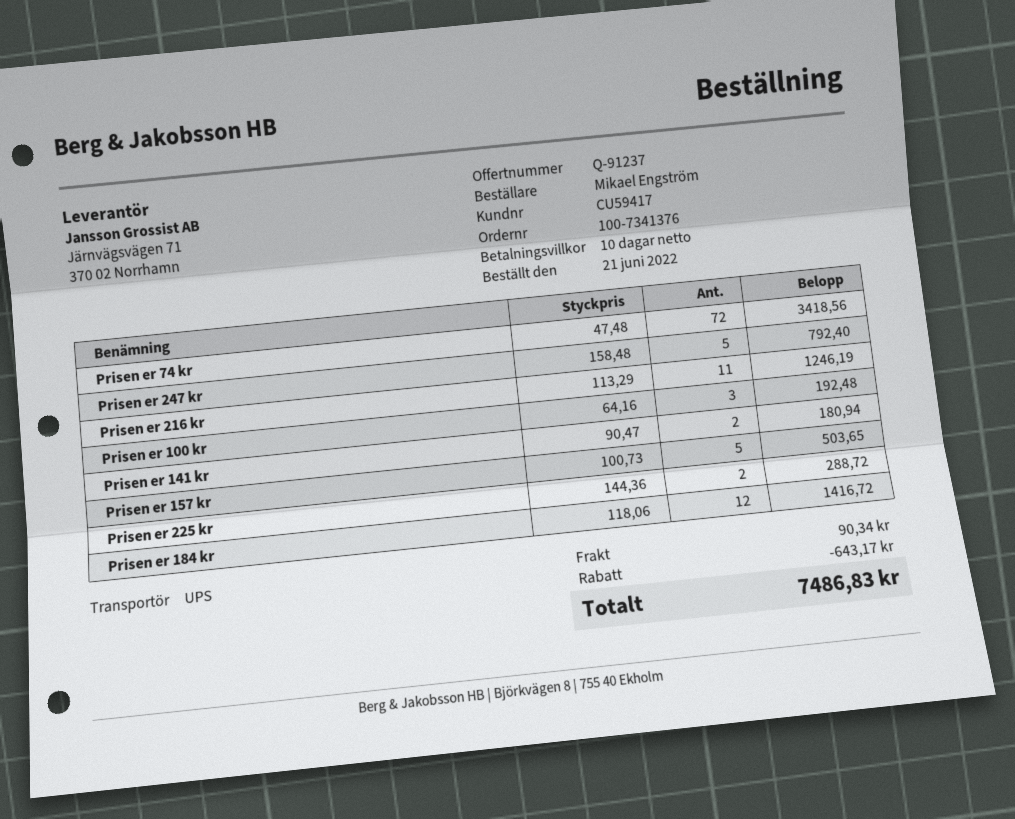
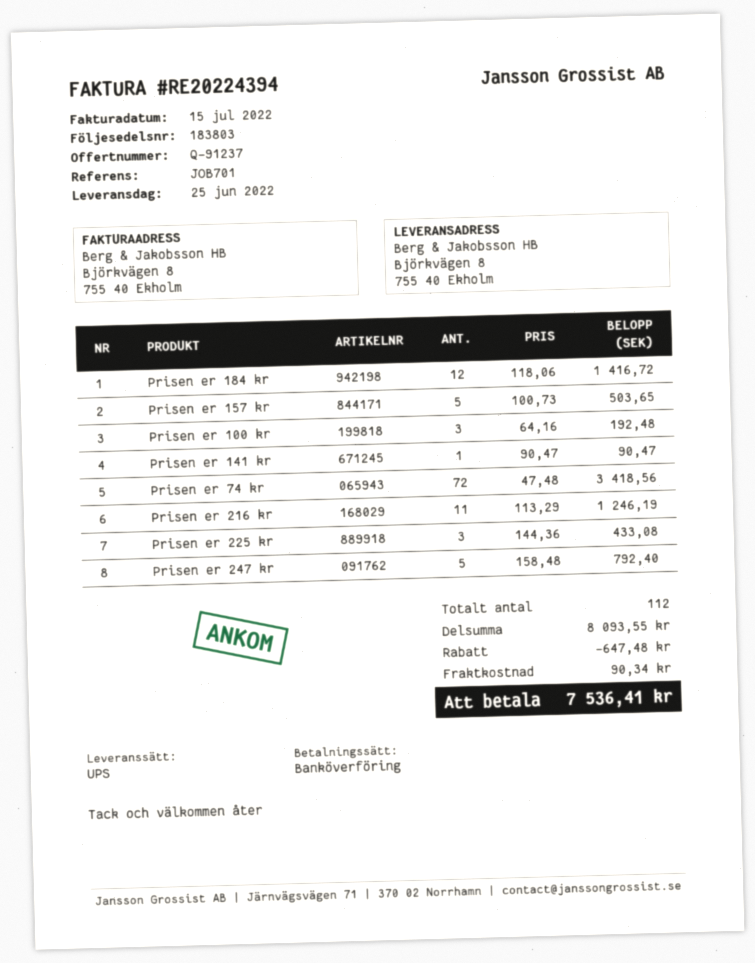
Prisen er 141 kr: 2 x 90.47 = 180.94 -> 1 x 90.47 = 90.47
Prisen er 225 kr: 2 x 144.36 = 288.72 -> 3 x 144.36 = 433.08
discount: 643.17 -> 647.48
total: 7486.83 -> 7536.41

